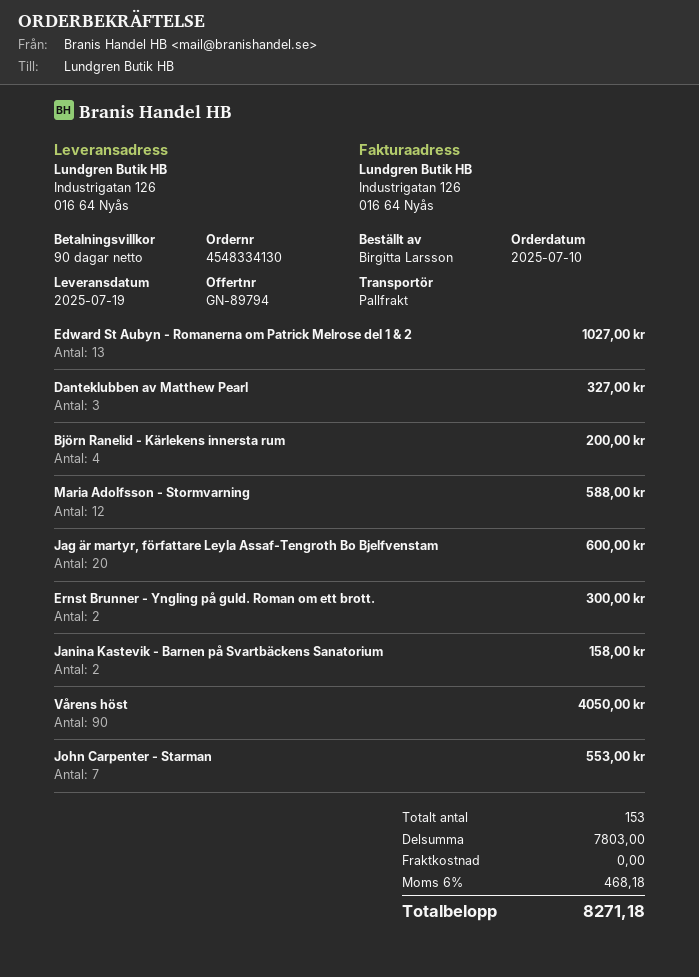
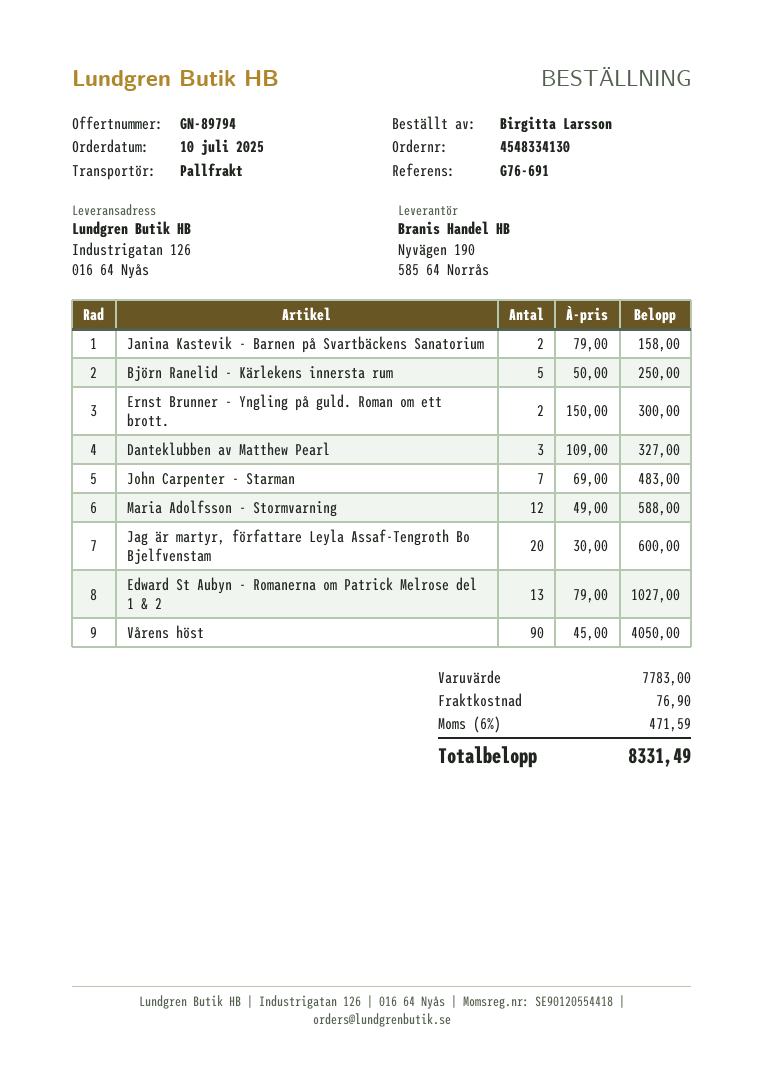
Björn Ranelid - Kärlekens innersta rum: 4 for 200.00 -> 5 for 250.00
John Carpenter - Starman: 7 for 553.00 -> 7 for 483.00
subtotal: 7803.00 -> 7783.00
shipping: 0.00 -> 76.90
tax: 6% = 468.18 -> 6% = 471.59
total: 8271.18 -> 8331.49

